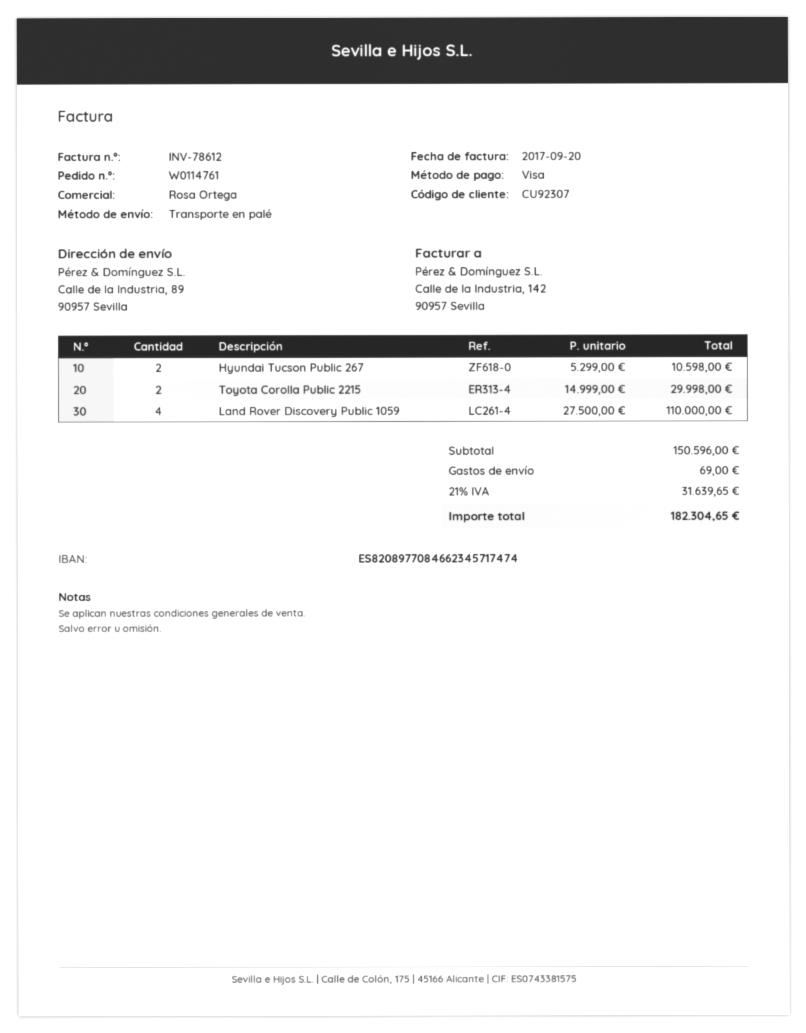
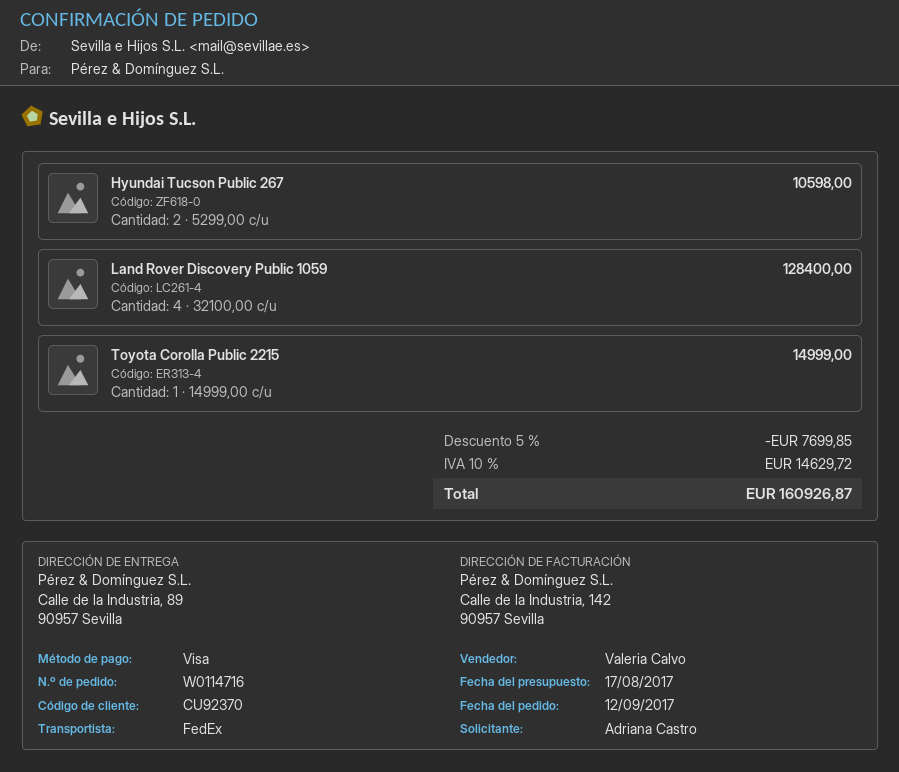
order number: W0114761 -> W0114716
customer number: CU92307 -> CU92370
sales rep: Rosa Ortega -> Valeria Calvo
shipping method: pallet freight -> FedEx
Toyota Corolla Public 2215: 2 x 14999.00 = 29998.00 -> 1 x 14999.00 = 14999.00
Land Rover Discovery Public 1059: 4 x 27500.00 = 110000.00 -> 4 x 32100.00 = 128400.00
discount: none -> 5% = 7699.85
shipping: 69.00 -> none
tax: 21% = 31639.65 -> 10% = 14629.72
total: 182304.65 -> 160926.87

